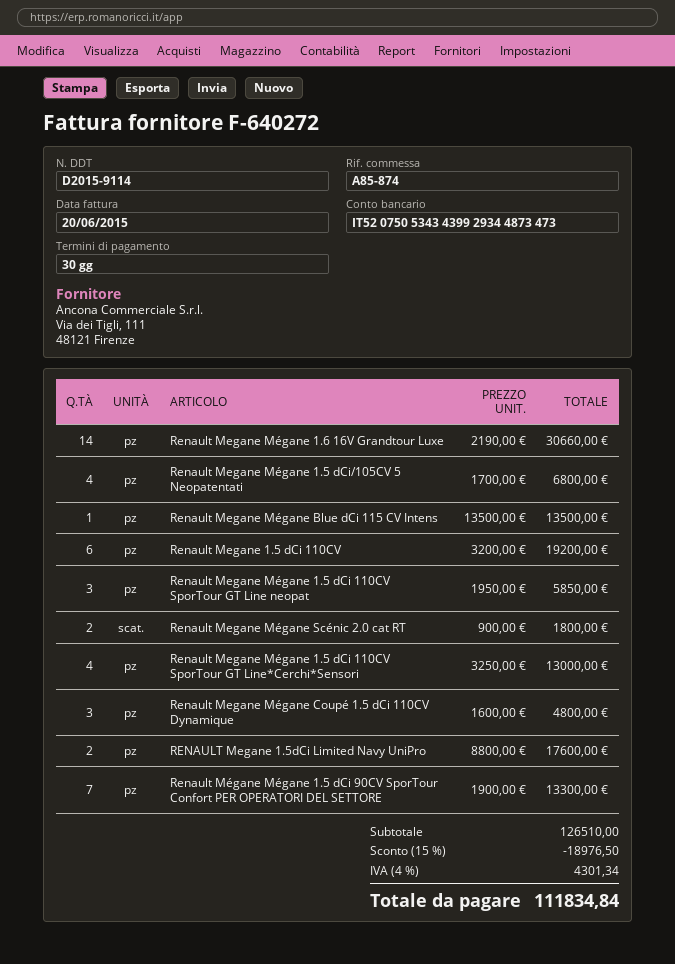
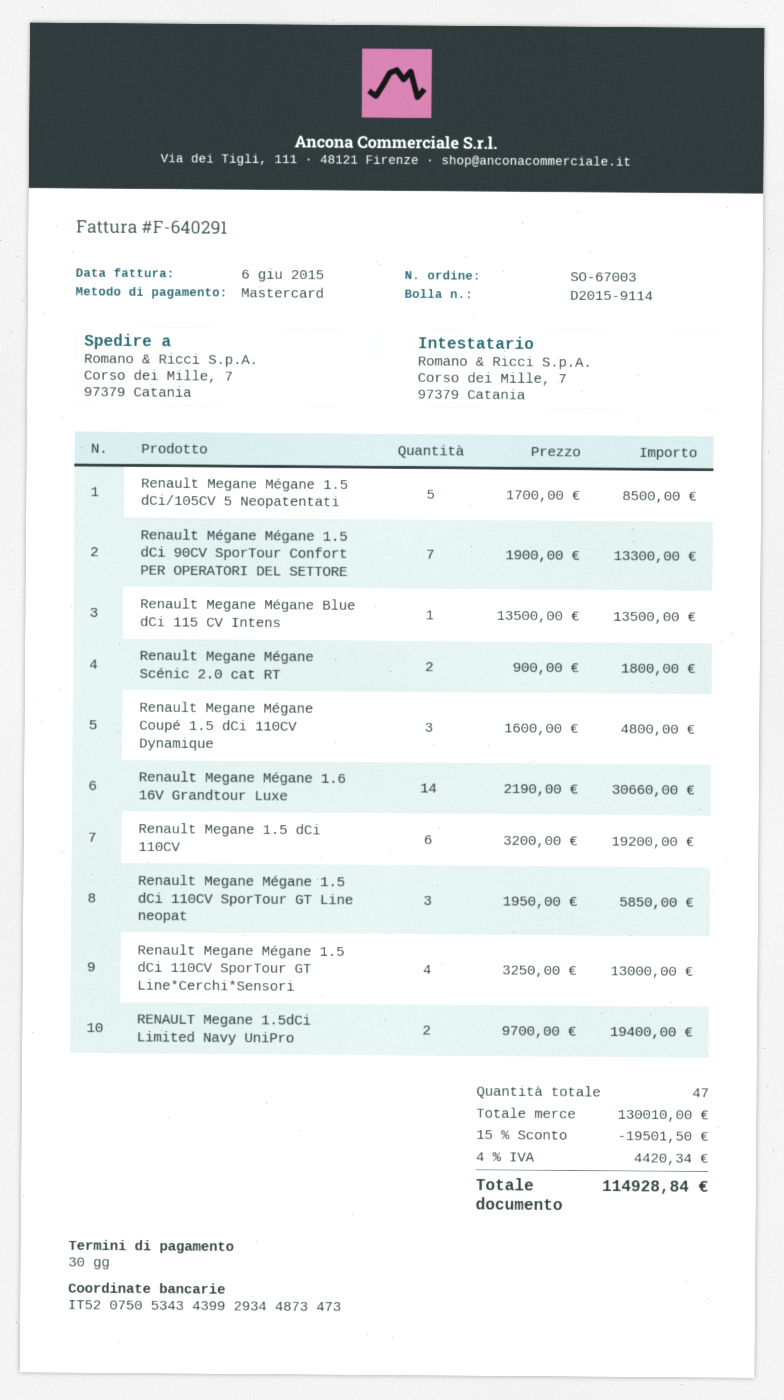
invoice number: F-640272 -> F-640291
invoice date: 2015-06-20 -> 2015-06-06
Renault Megane Mégane 1.5 dCi/105CV 5 Neopatentati: 4 x 1700.00 = 6800.00 -> 5 x 1700.00 = 8500.00
RENAULT Megane 1.5dCi Limited Navy UniPro: 2 x 8800.00 = 17600.00 -> 2 x 9700.00 = 19400.00
subtotal: 126510.00 -> 130010.00
discount: 15% = 18976.50 -> 15% = 19501.50
tax: 4% = 4301.34 -> 4% = 4420.34
total: 111834.84 -> 114928.84

